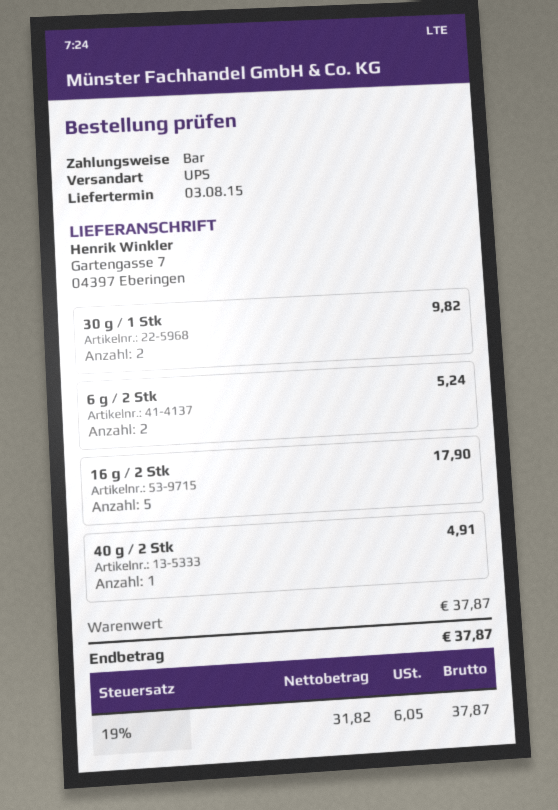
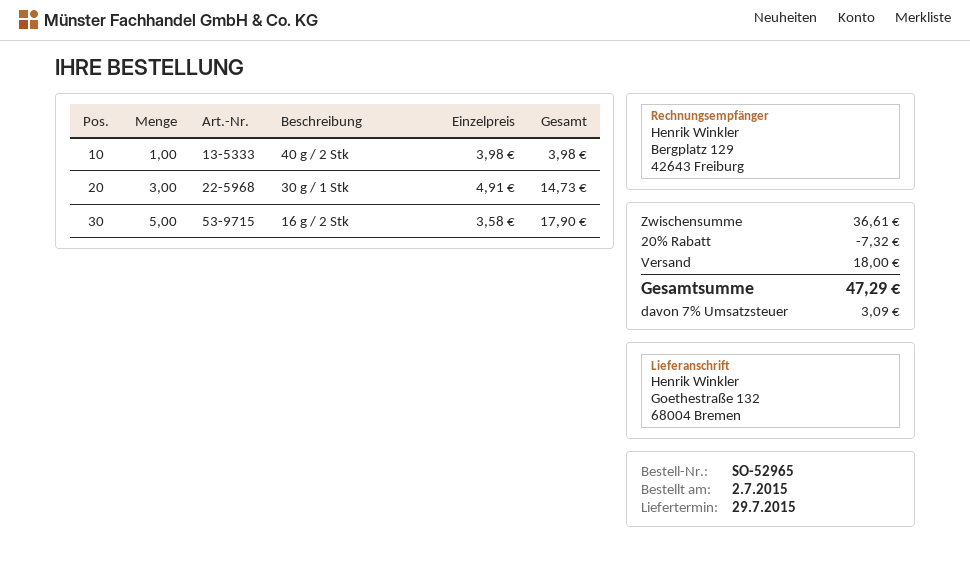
delivery date: 2015-08-03 -> 2015-07-29
ship to: Gartengasse 7, 04397 Eberingen -> Goethestraße 132, 68004 Bremen
30 g / 1 Stk: 2 for 9.82 -> 3 for 14.73
6 g / 2 Stk: 2 for 5.24 -> none
40 g / 2 Stk: 1 for 4.91 -> 1 for 3.98
subtotal: 37.87 -> 36.61
discount: none -> 20% = 7.32
shipping: none -> 18.00
tax: 19% = 6.05 -> 7% = 3.09
total: 37.87 -> 47.29

